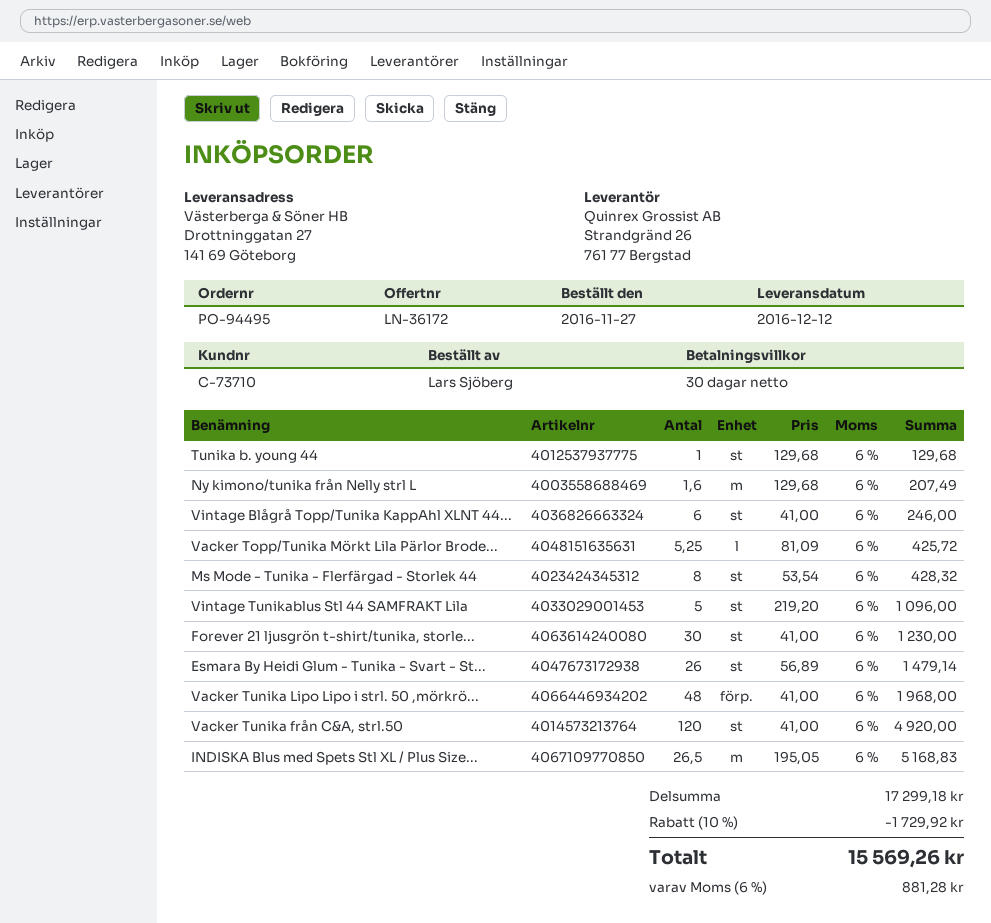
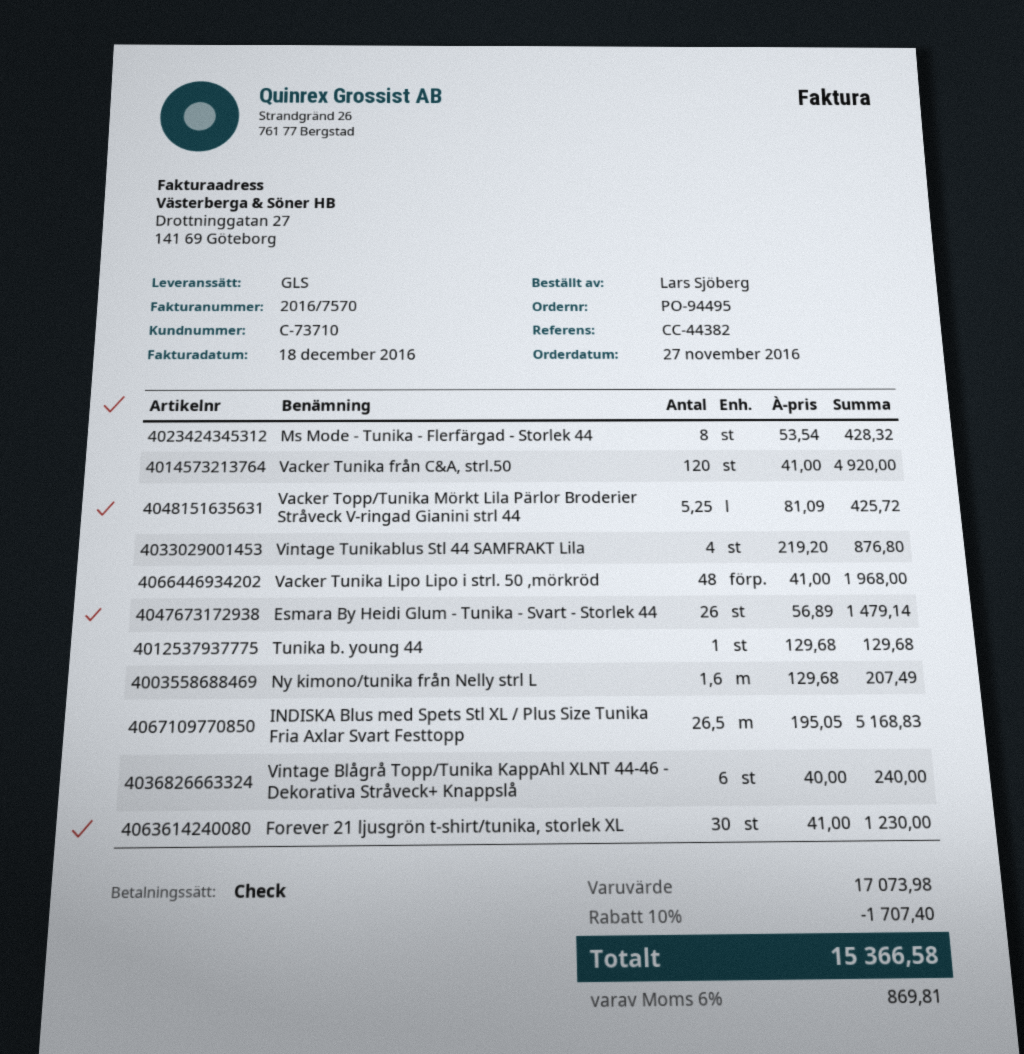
Vintage Blågrå Topp/Tunika KappAhl XLNT 44...: 6 x 41.00 = 246.00 -> 6 x 40.00 = 240.00
Vintage Tunikablus Stl 44 SAMFRAKT Lila: 5 x 219.20 = 1096.00 -> 4 x 219.20 = 876.80
subtotal: 17299.18 -> 17073.98
discount: 10% = 1729.92 -> 10% = 1707.40
tax: 6% = 881.28 -> 6% = 869.81
total: 15569.26 -> 15366.58

